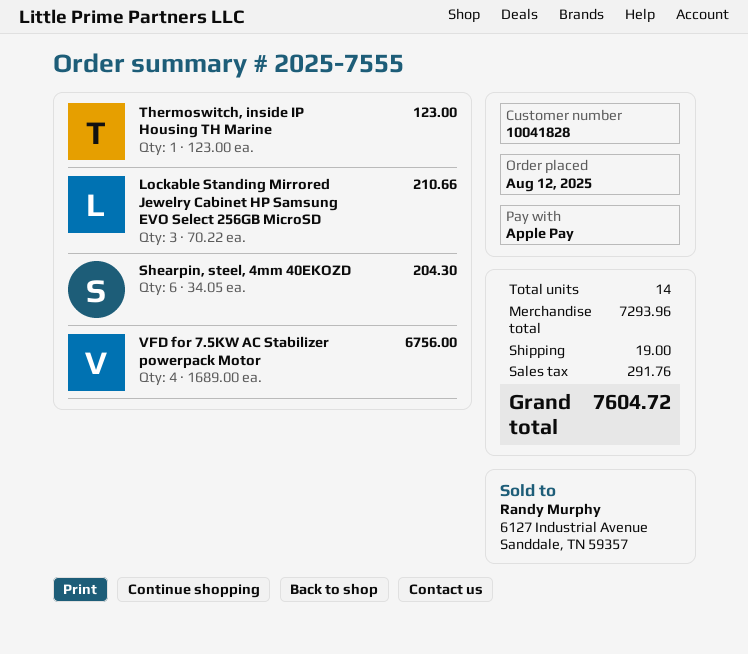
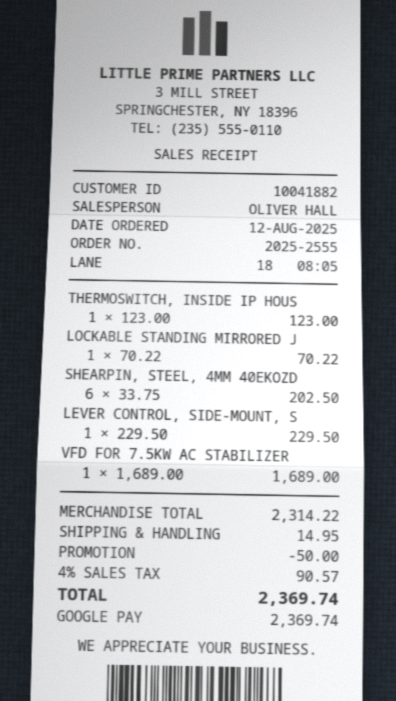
order number: 2025-7555 -> 2025-2555
customer number: 10041828 -> 10041882
payment method: Apple Pay -> Google Pay
Lockable Standing Mirrored Jewelry Cabinet HP Samsung EVO Select 256GB MicroSD: 3 x 70.22 = 210.66 -> 1 x 70.22 = 70.22
Shearpin, steel, 4mm 40EKOZD: 6 x 34.05 = 204.30 -> 6 x 33.75 = 202.50
VFD for 7.5KW AC Stabilizer powerpack Motor: 4 x 1689.00 = 6756.00 -> 1 x 1689.00 = 1689.00
LEVER CONTROL, SIDE-MOUNT, S: none -> 1 x 229.50 = 229.50
subtotal: 7293.96 -> 2314.22
discount: none -> 50.00
shipping: 19.00 -> 14.95
tax: 291.76 -> 90.57
total: 7604.72 -> 2369.74

